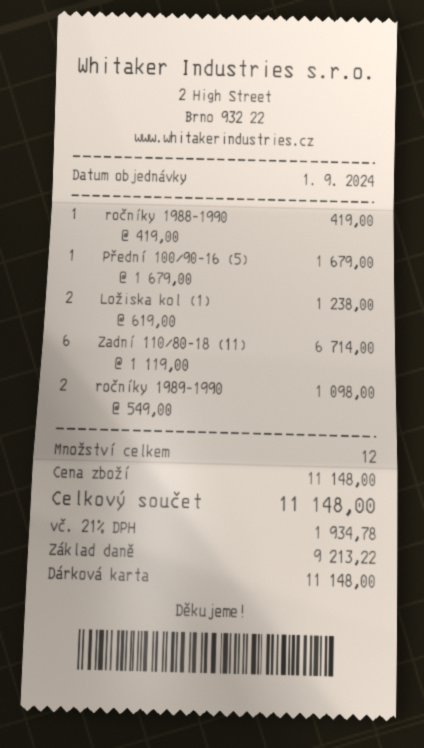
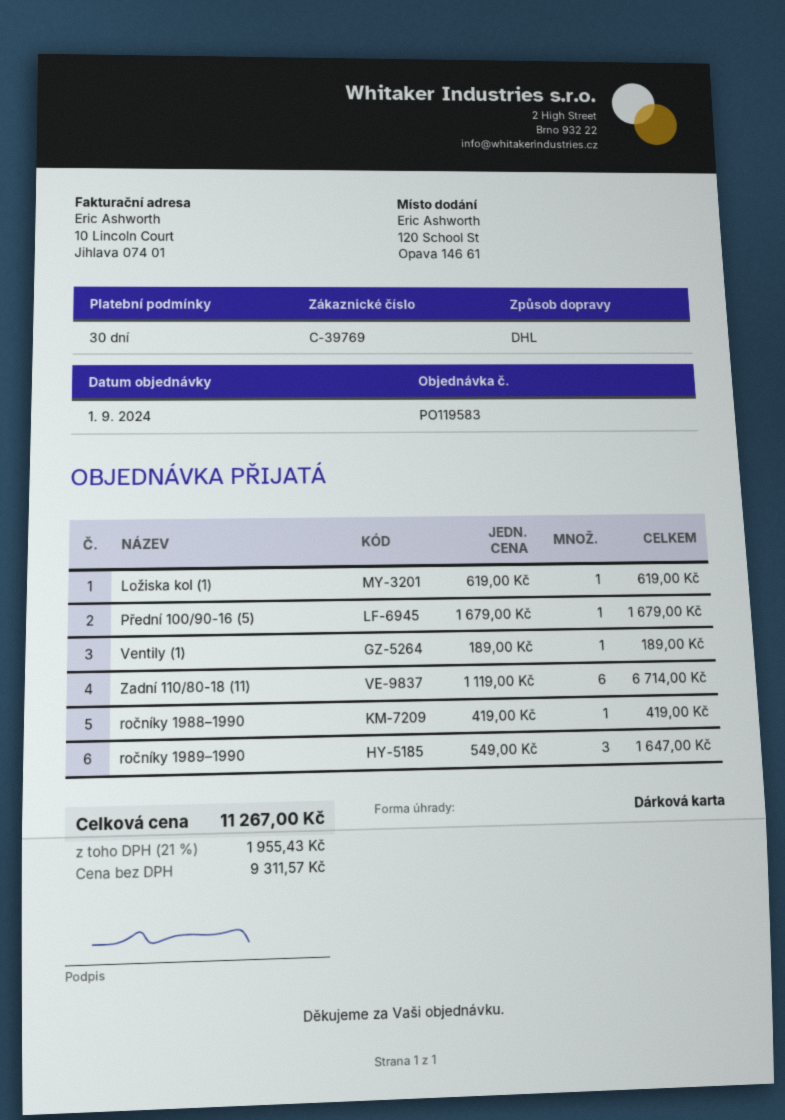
Ložiska kol (1): 2 x 619.00 = 1238.00 -> 1 x 619.00 = 619.00
ročníky 1989–1990: 2 x 549.00 = 1098.00 -> 3 x 549.00 = 1647.00
Ventily (1): none -> 1 x 189.00 = 189.00
net: 9213.22 -> 9311.57
tax: 21% = 1934.78 -> 21% = 1955.43
total: 11148.00 -> 11267.00

